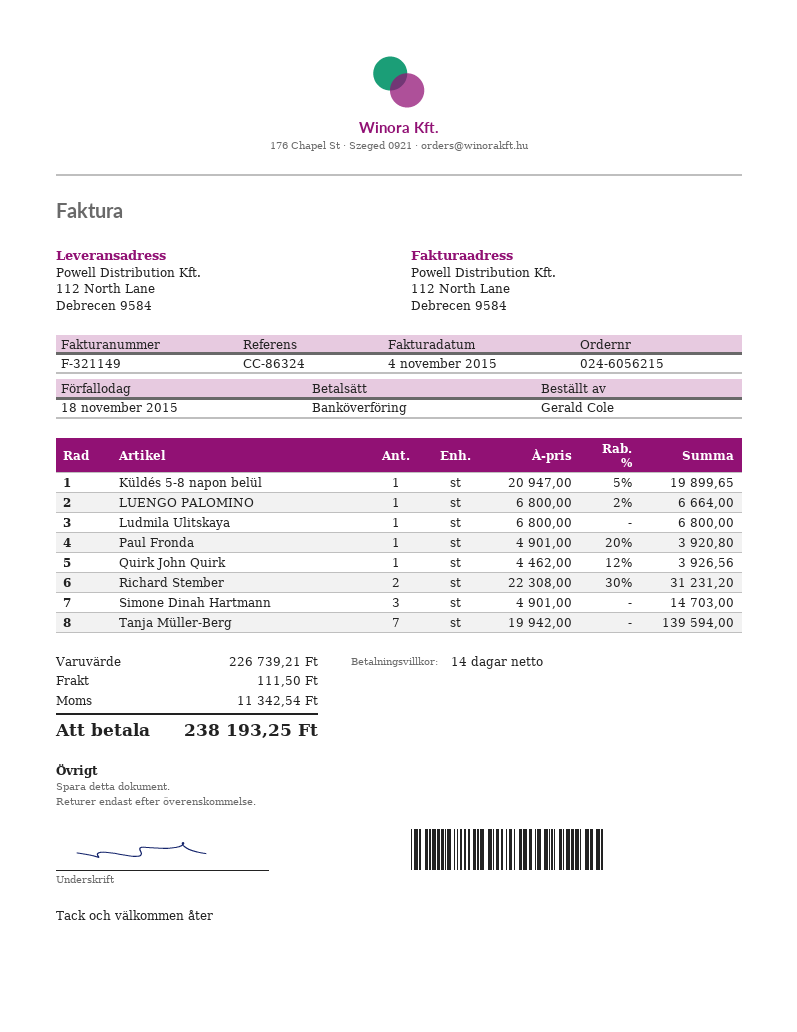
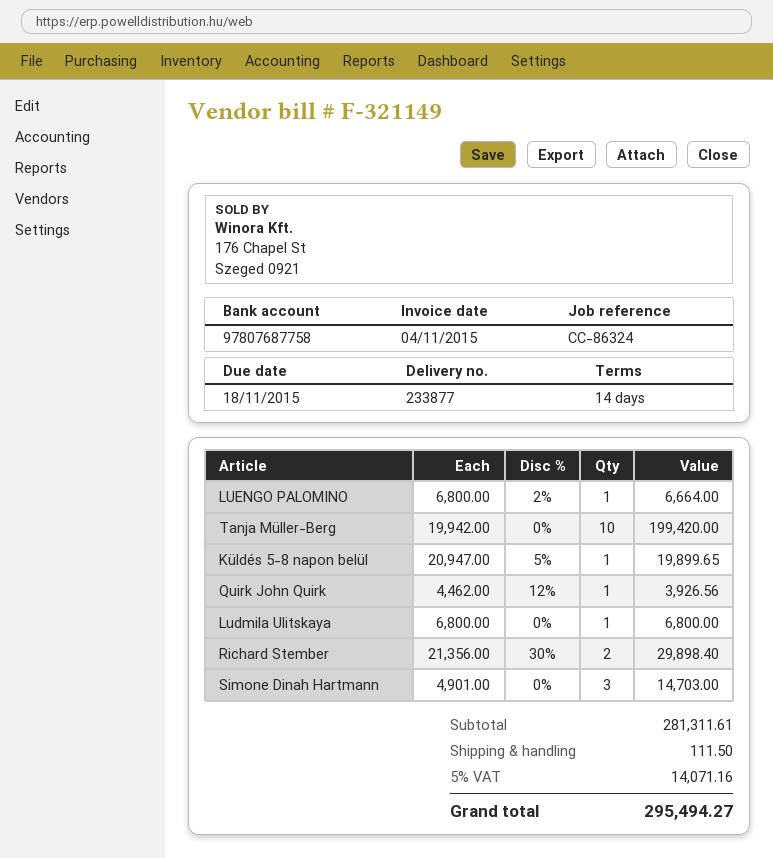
Paul Fronda: 1 x 4901.00 - 20% = 3920.80 -> none
Richard Stember: 2 x 22308.00 - 30% = 31231.20 -> 2 x 21356.00 - 30% = 29898.40
Tanja Müller-Berg: 7 x 19942.00 = 139594.00 -> 10 x 19942.00 = 199420.00
subtotal: 226739.21 -> 281311.61
tax: 11342.54 -> 14071.16
total: 238193.25 -> 295494.27

